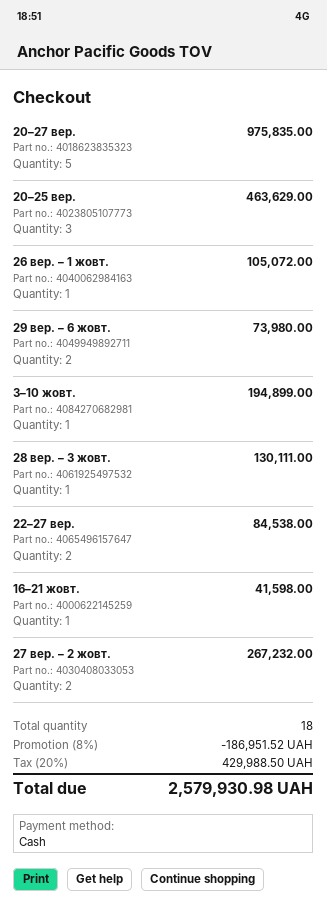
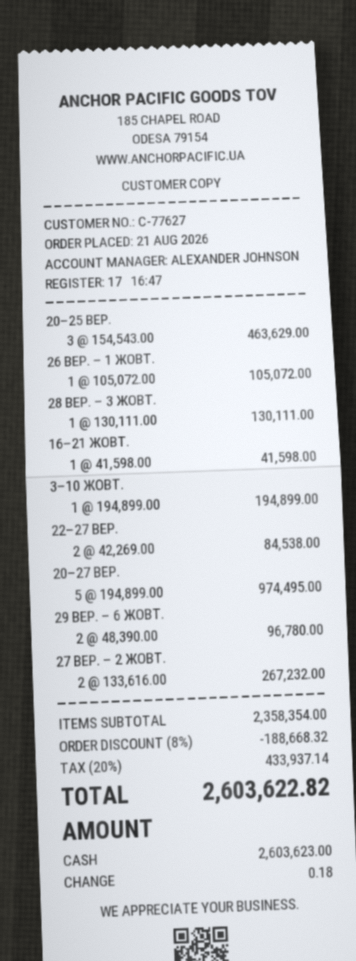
20–27 вер.: 5 for 975835.00 -> 5 for 974495.00
29 вер. – 6 жовт.: 2 for 73980.00 -> 2 for 96780.00
discount: 8% = 186951.52 -> 8% = 188668.32
tax: 20% = 429988.50 -> 20% = 433937.14
total: 2579930.98 -> 2603622.82

